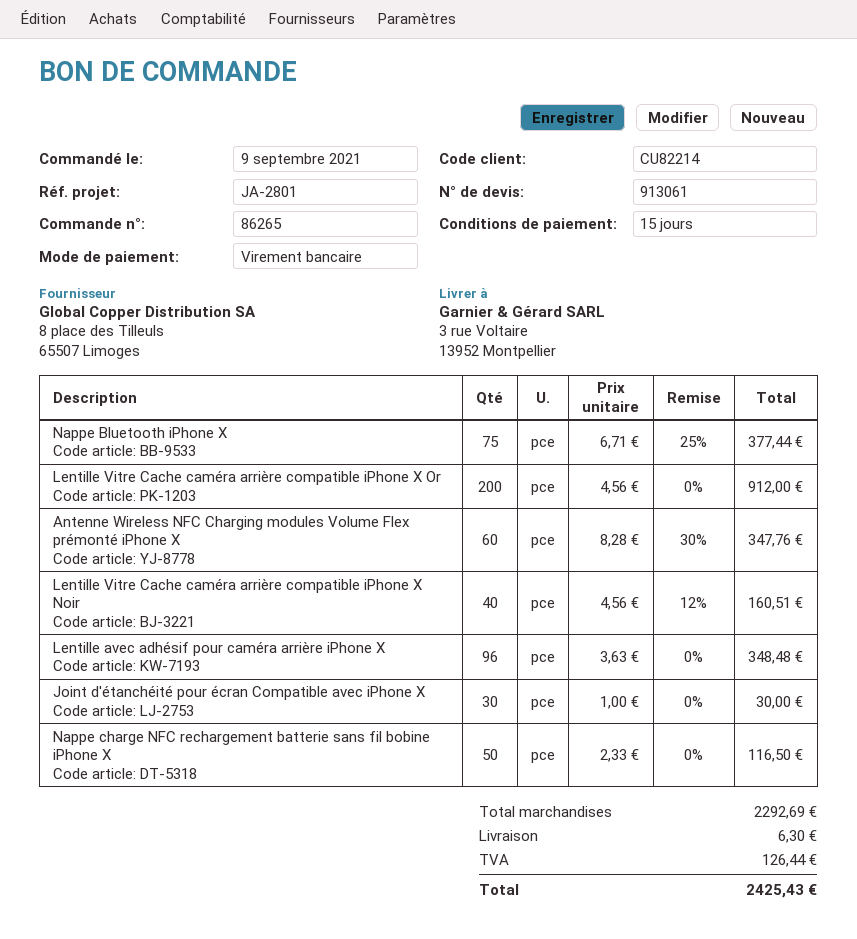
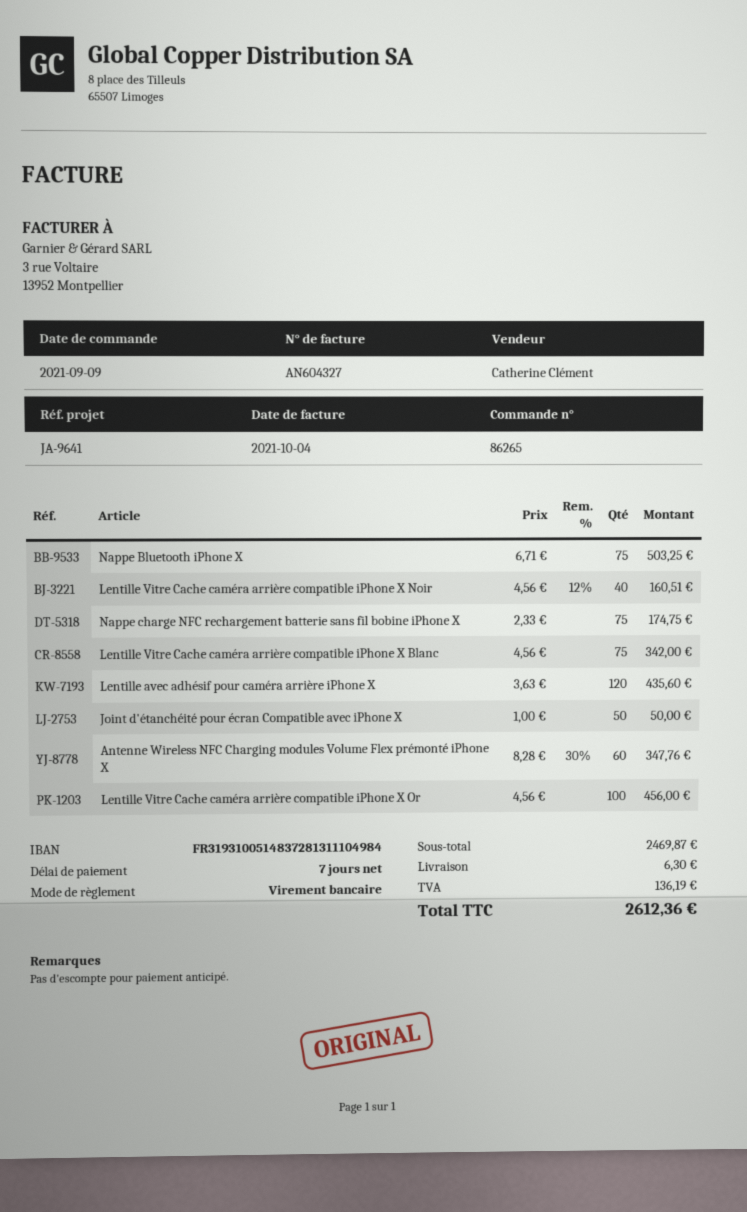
payment terms: 15 days -> 7 days
reference: JA-2801 -> JA-9641
Nappe Bluetooth iPhone X: 75 x 6.71 - 25% = 377.44 -> 75 x 6.71 = 503.25
Lentille Vitre Cache caméra arrière compatible iPhone X Or: 200 x 4.56 = 912.00 -> 100 x 4.56 = 456.00
Lentille avec adhésif pour caméra arrière iPhone X: 96 x 3.63 = 348.48 -> 120 x 3.63 = 435.60
Joint d'étanchéité pour écran Compatible avec iPhone X: 30 x 1.00 = 30.00 -> 50 x 1.00 = 50.00
Nappe charge NFC rechargement batterie sans fil bobine iPhone X: 50 x 2.33 = 116.50 -> 75 x 2.33 = 174.75
Lentille Vitre Cache caméra arrière compatible iPhone X Blanc: none -> 75 x 4.56 = 342.00
subtotal: 2292.69 -> 2469.87
tax: 126.44 -> 136.19
total: 2425.43 -> 2612.36

